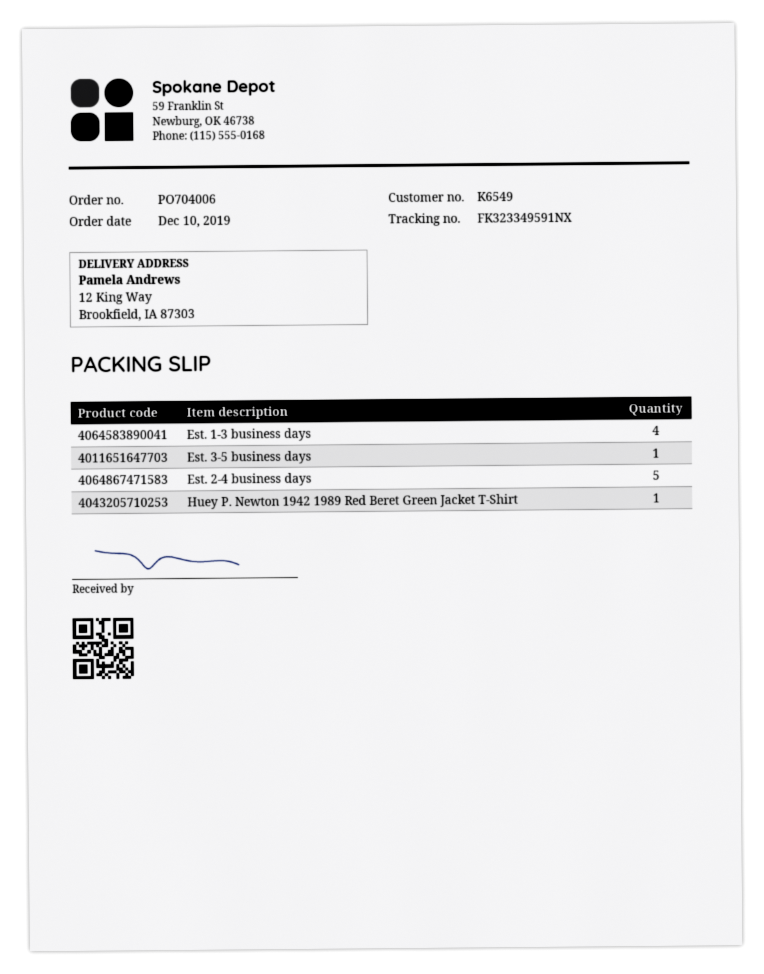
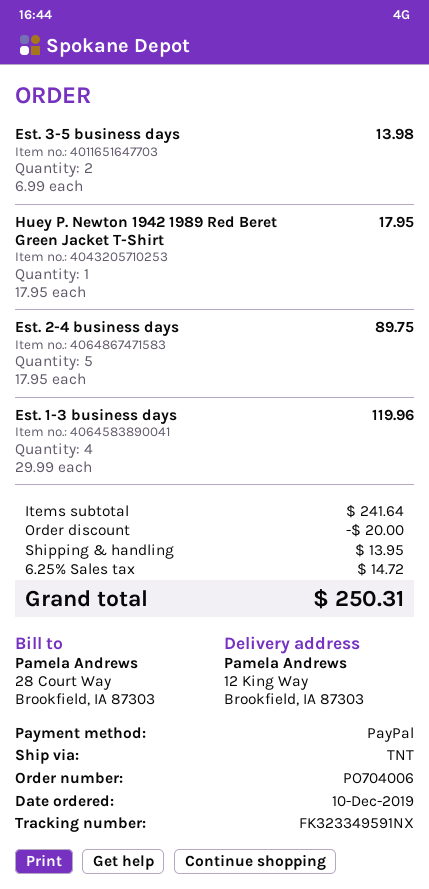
Est. 3-5 business days: 1 -> 2

